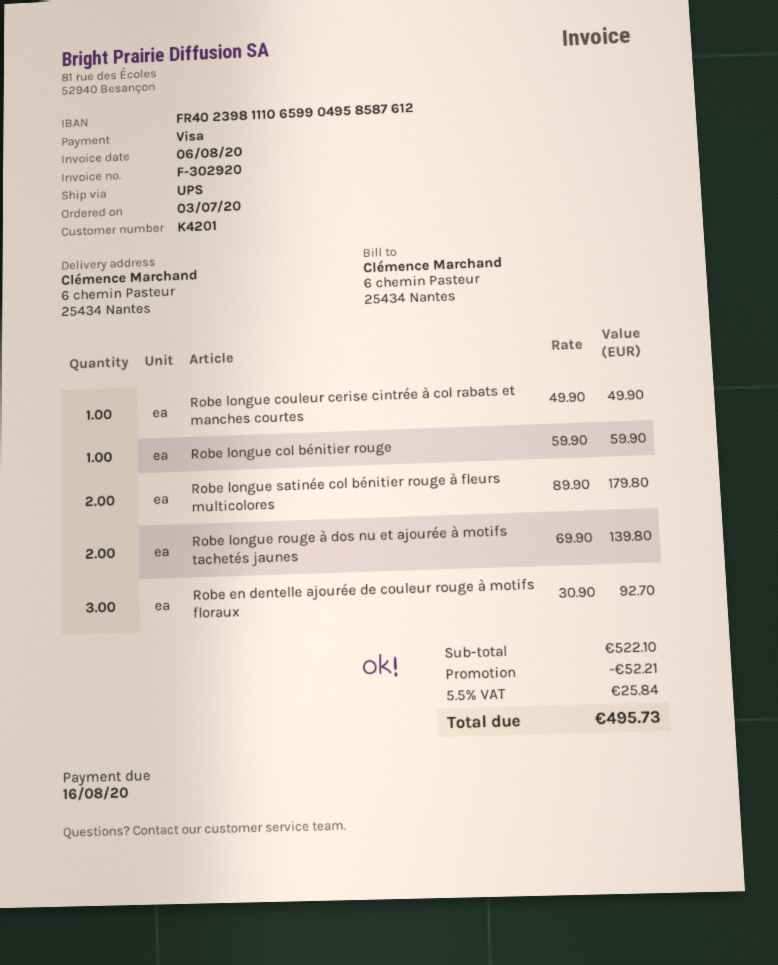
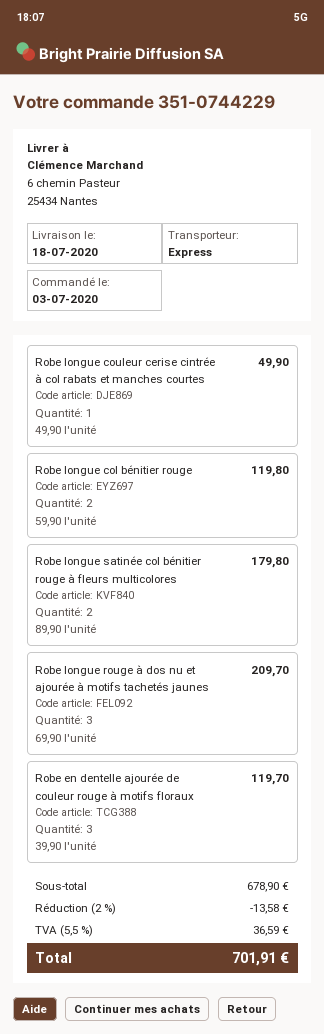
shipping method: UPS -> express
Robe longue col bénitier rouge: 1 x 59.90 = 59.90 -> 2 x 59.90 = 119.80
Robe longue rouge à dos nu et ajourée à motifs tachetés jaunes: 2 x 69.90 = 139.80 -> 3 x 69.90 = 209.70
Robe en dentelle ajourée de couleur rouge à motifs floraux: 3 x 30.90 = 92.70 -> 3 x 39.90 = 119.70
subtotal: 522.10 -> 678.90
discount: 52.21 -> 13.58
tax: 5.5% = 25.84 -> 5.5% = 36.59
total: 495.73 -> 701.91

